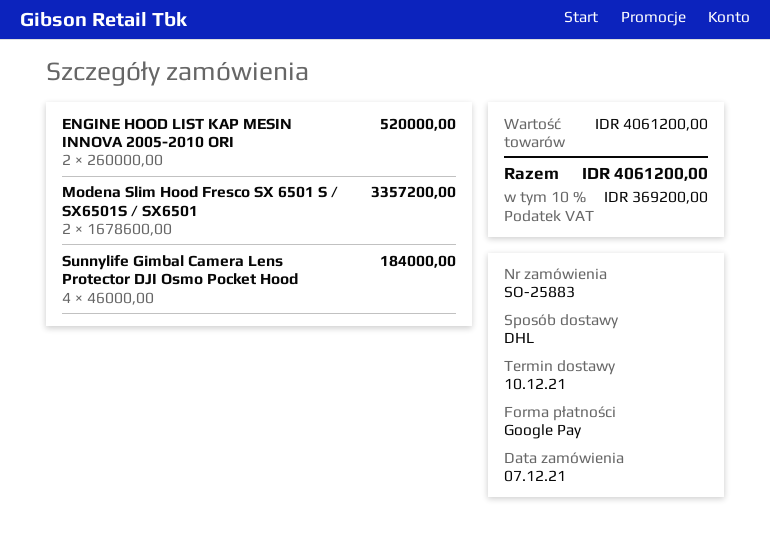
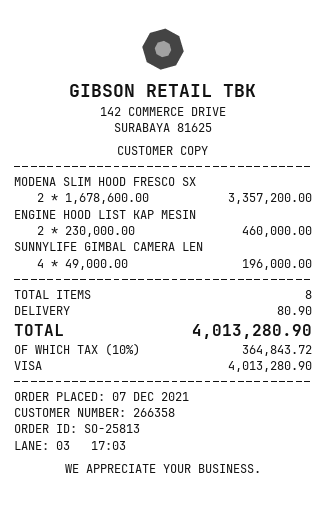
order number: SO-25883 -> SO-25813
payment method: Google Pay -> Visa
ENGINE HOOD LIST KAP MESIN INNOVA 2005-2010 ORI: 2 x 260000.00 = 520000.00 -> 2 x 230000.00 = 460000.00
Sunnylife Gimbal Camera Lens Protector DJI Osmo Pocket Hood: 4 x 46000.00 = 184000.00 -> 4 x 49000.00 = 196000.00
shipping: none -> 80.90
tax: 10% = 369200.00 -> 10% = 364843.72
total: 4061200.00 -> 4013280.90

